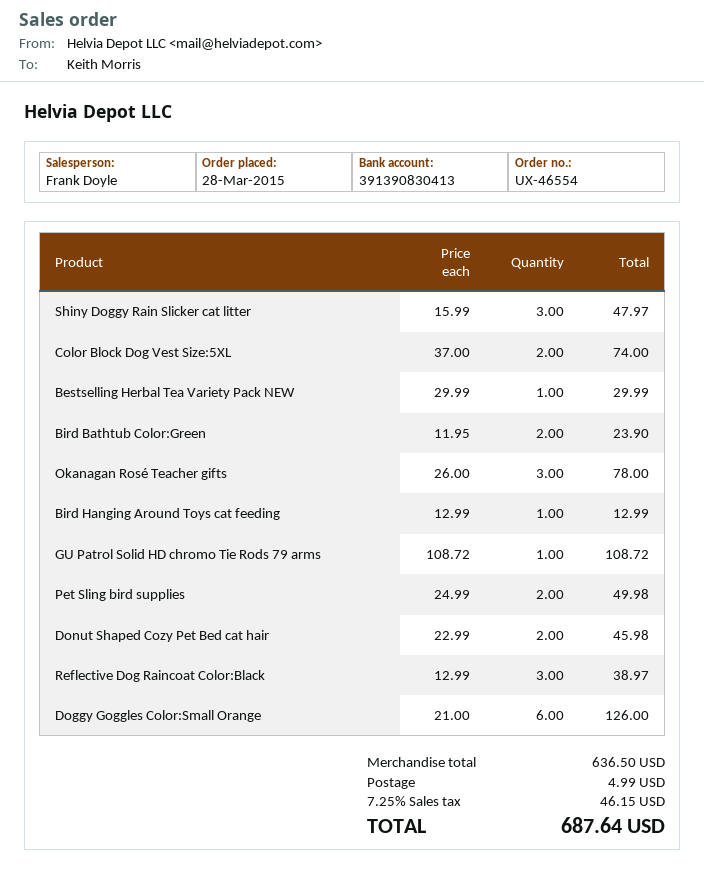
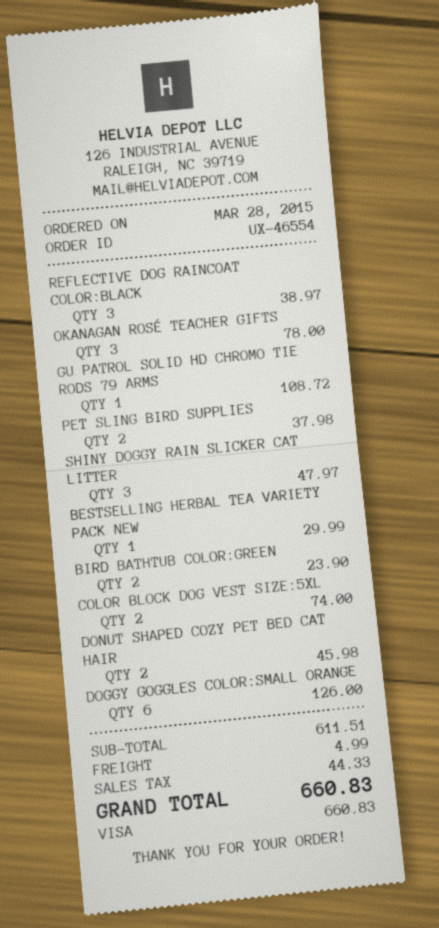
Bird Hanging Around Toys cat feeding: 1 for 12.99 -> none
Pet Sling bird supplies: 2 for 49.98 -> 2 for 37.98
subtotal: 636.50 -> 611.51
tax: 46.15 -> 44.33
total: 687.64 -> 660.83

